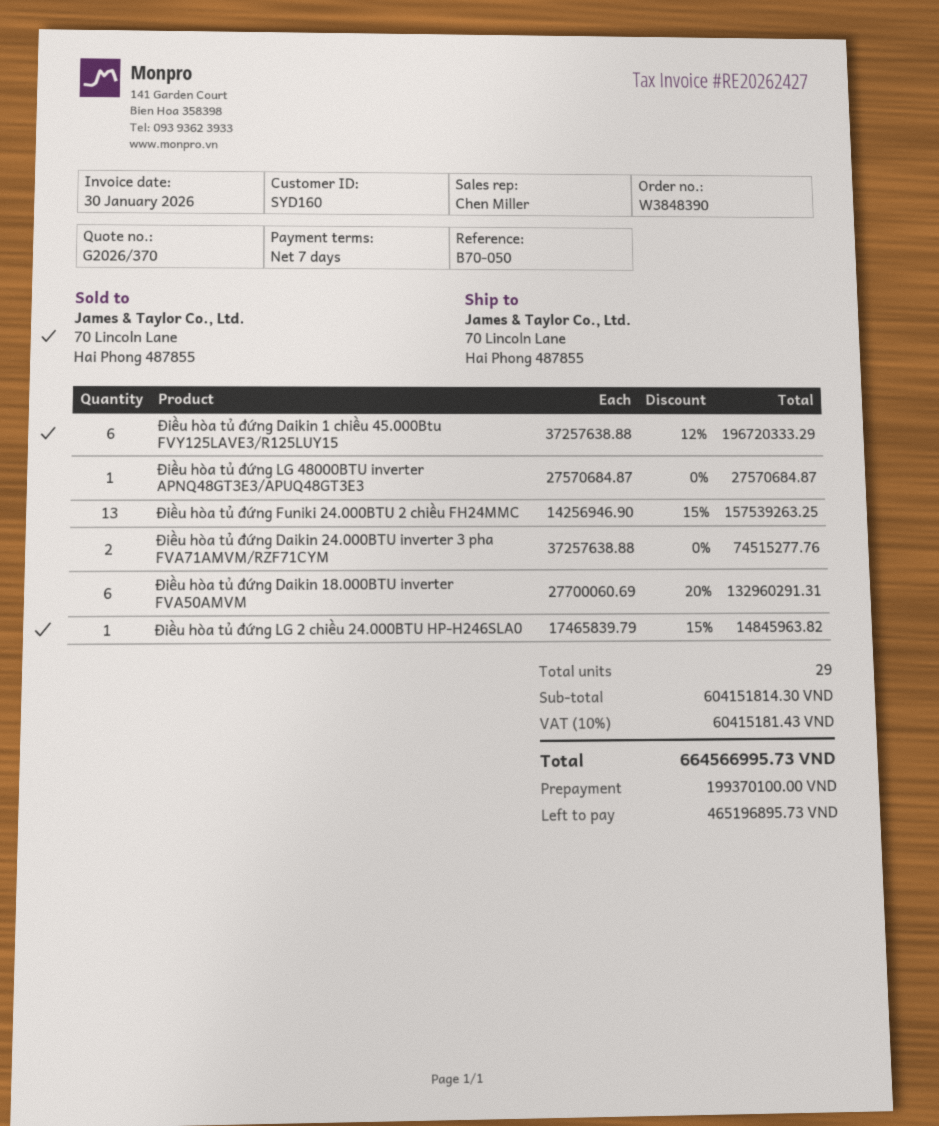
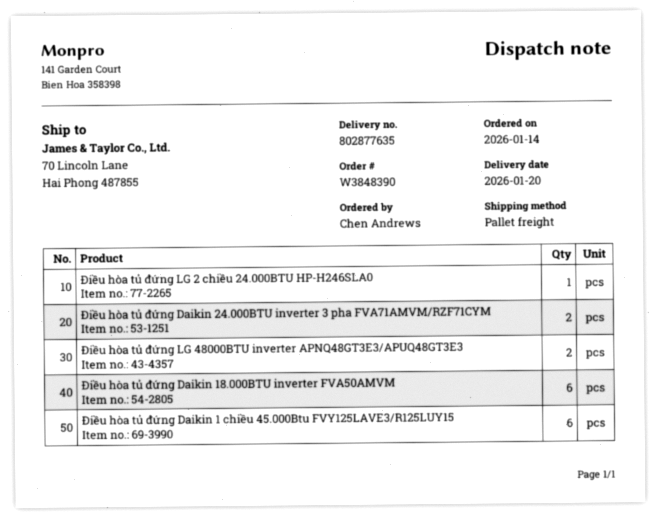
Điều hòa tủ đứng LG 48000BTU inverter APNQ48GT3E3/APUQ48GT3E3: 1 -> 2
Điều hòa tủ đứng Funiki 24.000BTU 2 chiều FH24MMC: 13 -> none

